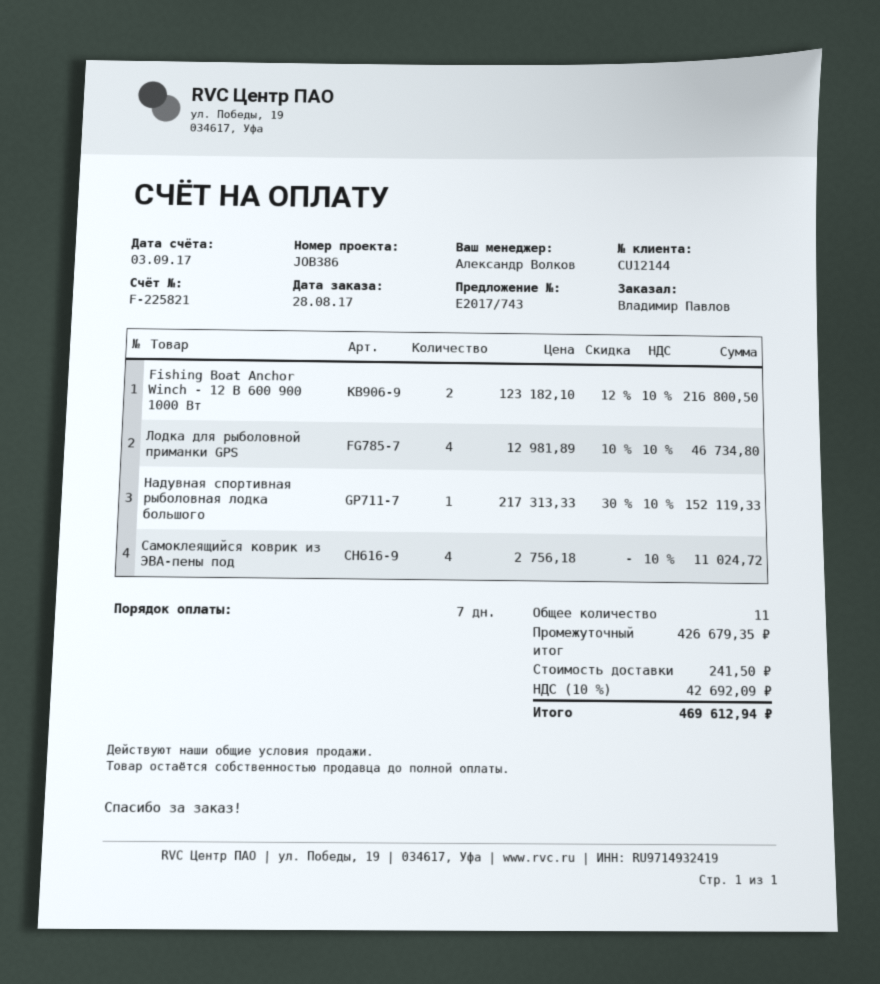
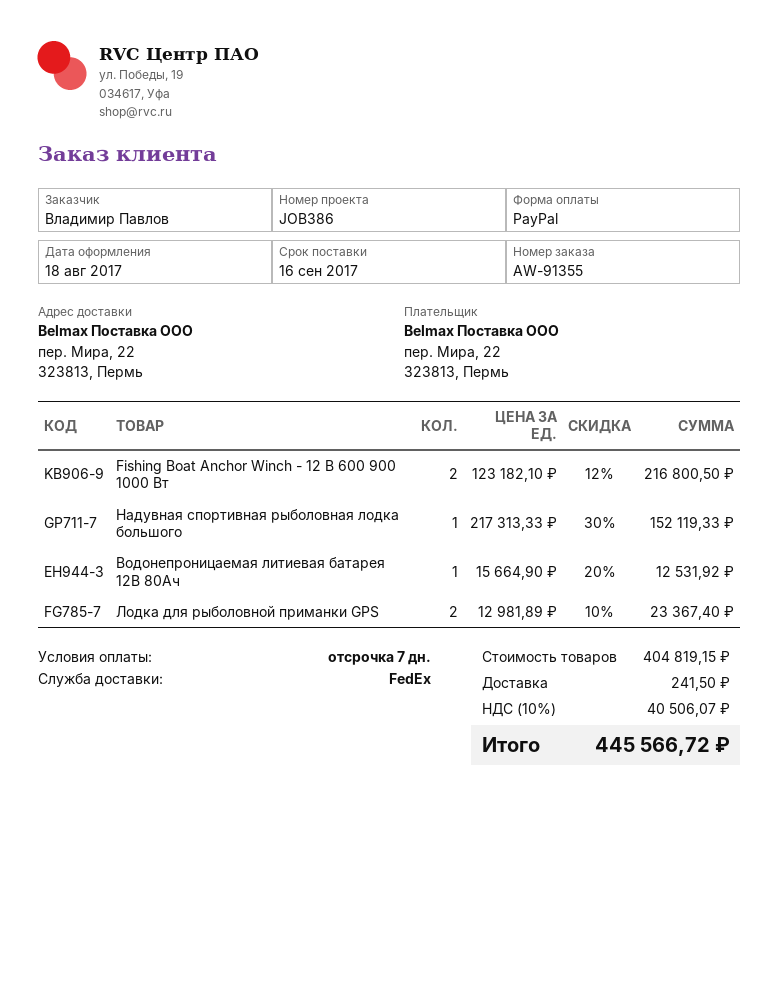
order date: 2017-08-28 -> 2017-08-18
Лодка для рыболовной приманки GPS: 4 x 12981.89 - 10% = 46734.80 -> 2 x 12981.89 - 10% = 23367.40
Самоклеящийся коврик из ЭВА-пены под: 4 x 2756.18 = 11024.72 -> none
Водонепроницаемая литиевая батарея 12В 80Ач: none -> 1 x 15664.90 - 20% = 12531.92
subtotal: 426679.35 -> 404819.15
tax: 10% = 42692.09 -> 10% = 40506.07
total: 469612.94 -> 445566.72

